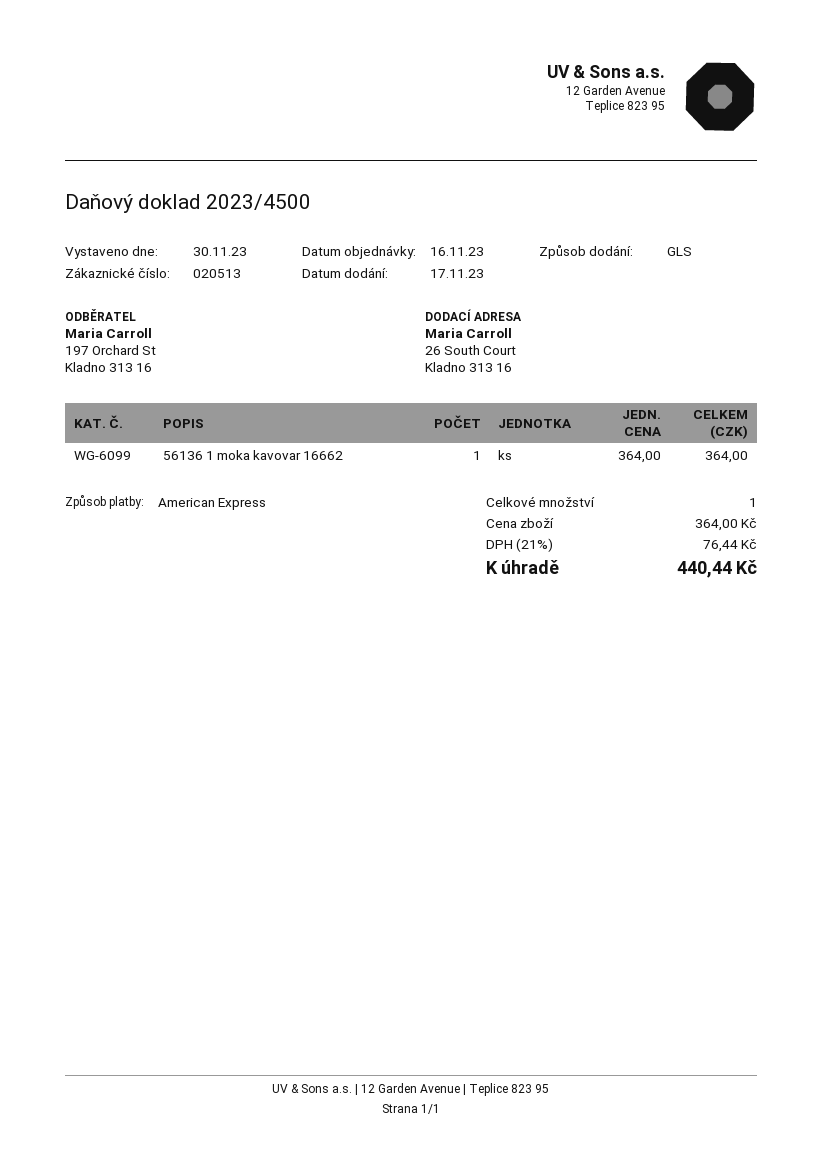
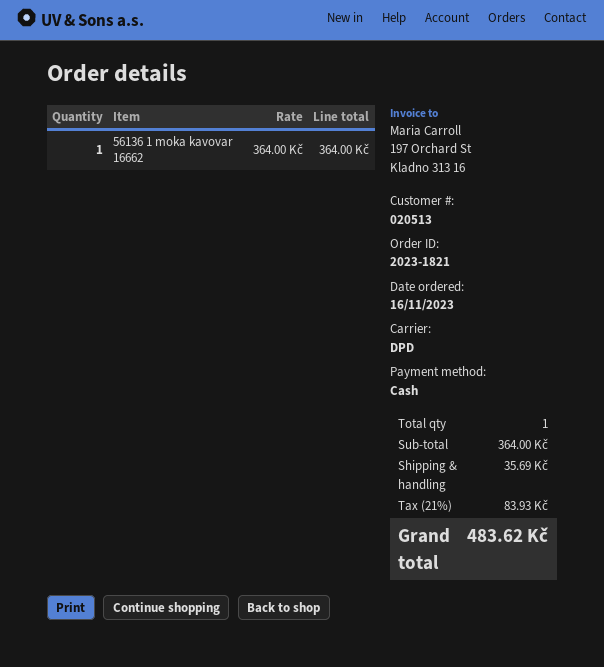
payment method: American Express -> cash
shipping method: GLS -> DPD
shipping: none -> 35.69
tax: 21% = 76.44 -> 21% = 83.93
total: 440.44 -> 483.62

